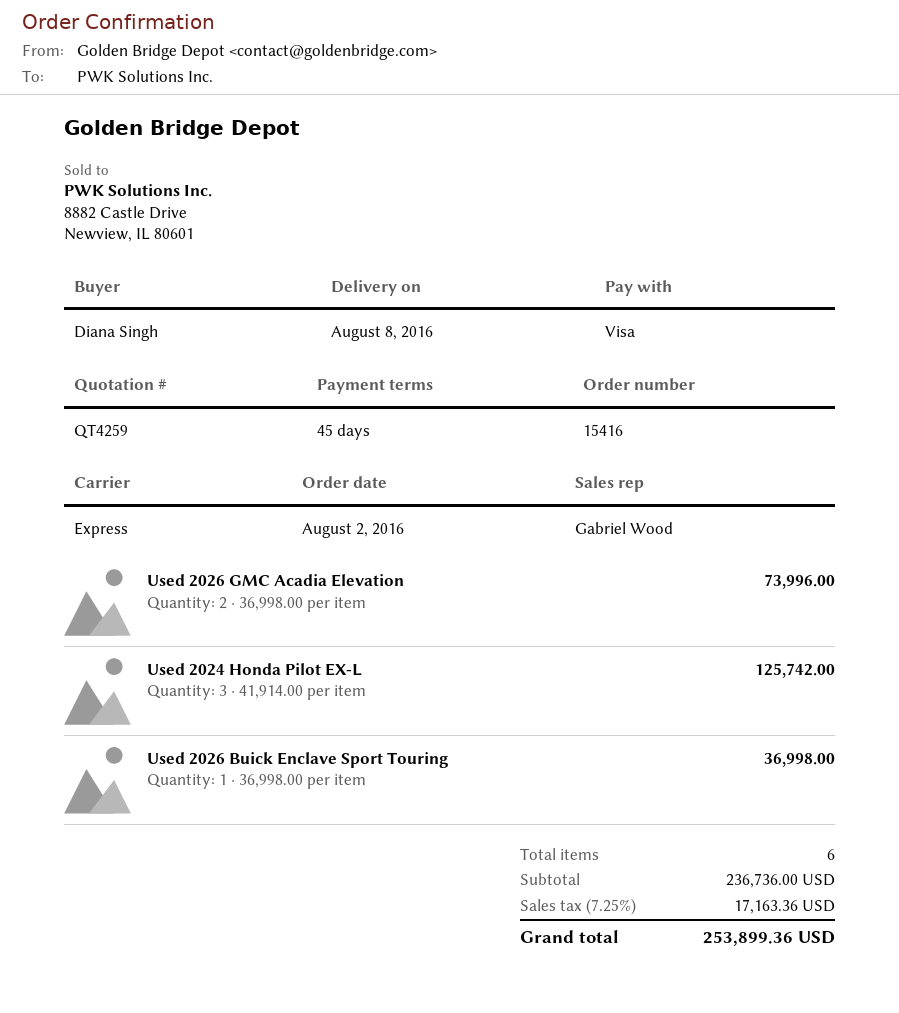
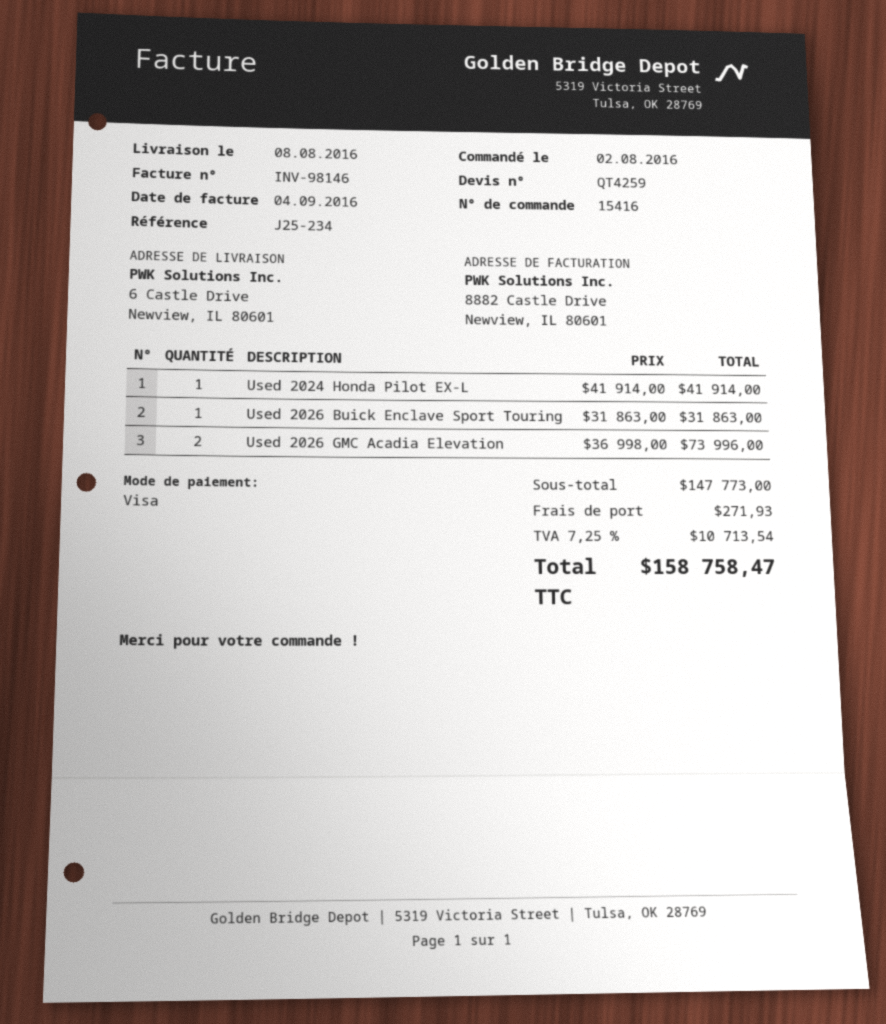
Used 2024 Honda Pilot EX-L: 3 x 41914.00 = 125742.00 -> 1 x 41914.00 = 41914.00
Used 2026 Buick Enclave Sport Touring: 1 x 36998.00 = 36998.00 -> 1 x 31863.00 = 31863.00
subtotal: 236736.00 -> 147773.00
shipping: none -> 271.93
tax: 7.25% = 17163.36 -> 7.25% = 10713.54
total: 253899.36 -> 158758.47

